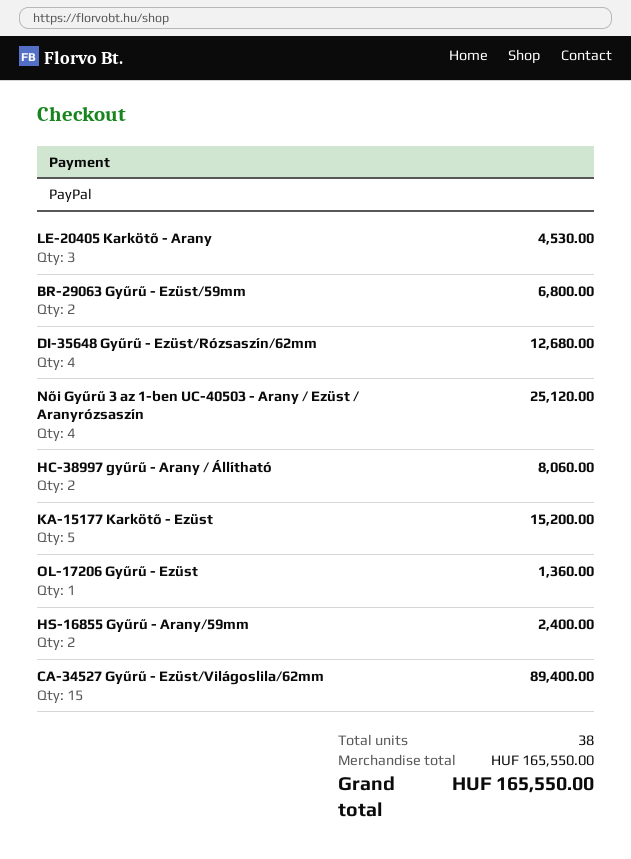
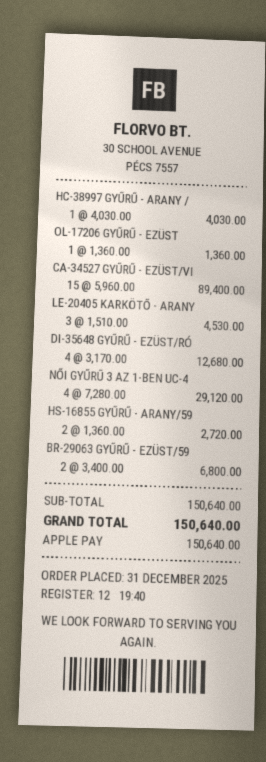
payment method: PayPal -> Apple Pay
Női Gyűrű 3 az 1-ben UC-40503 - Arany / Ezüst / Aranyrózsaszín: 4 for 25120.00 -> 4 for 29120.00
HC-38997 gyűrű - Arany / Állítható: 2 for 8060.00 -> 1 for 4030.00
KA-15177 Karkötő - Ezüst: 5 for 15200.00 -> none
HS-16855 Gyűrű - Arany/59mm: 2 for 2400.00 -> 2 for 2720.00
subtotal: 165550.00 -> 150640.00
total: 165550.00 -> 150640.00

